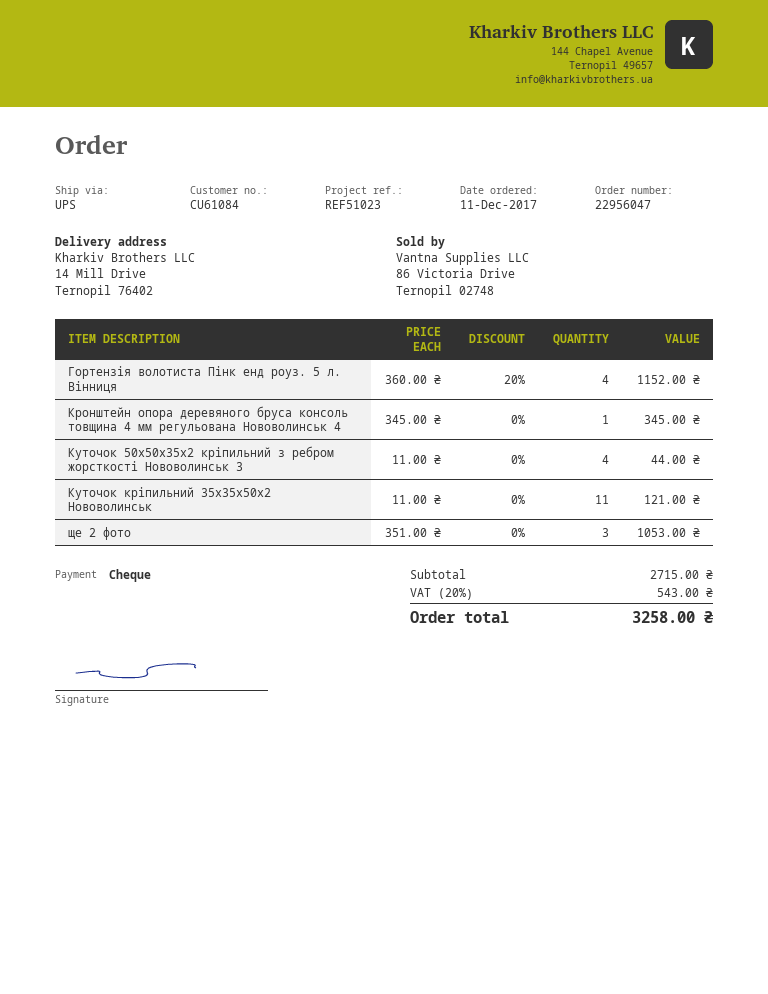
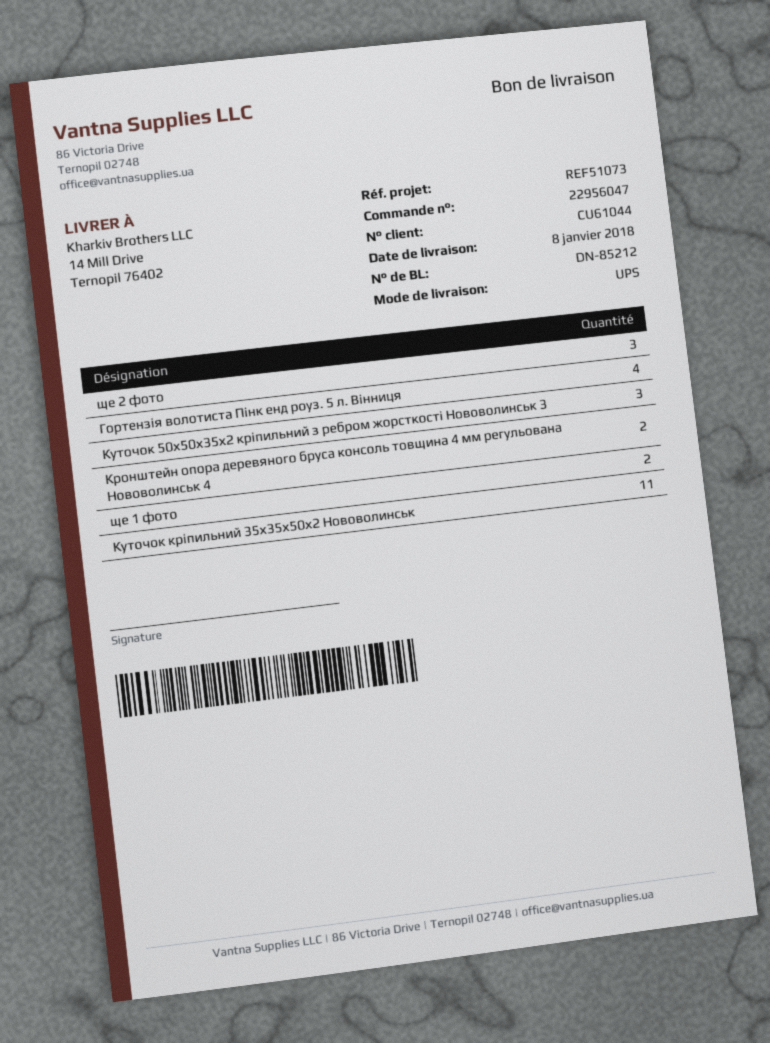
customer number: CU61084 -> CU61044
reference: REF51023 -> REF51073
Кронштейн опора деревяного бруса консоль товщина 4 мм регульована Нововолинськ 4: 1 -> 2
Куточок 50х50х35х2 кріпильний з ребром жорсткості Нововолинськ 3: 4 -> 3
ще 1 фото: none -> 2

